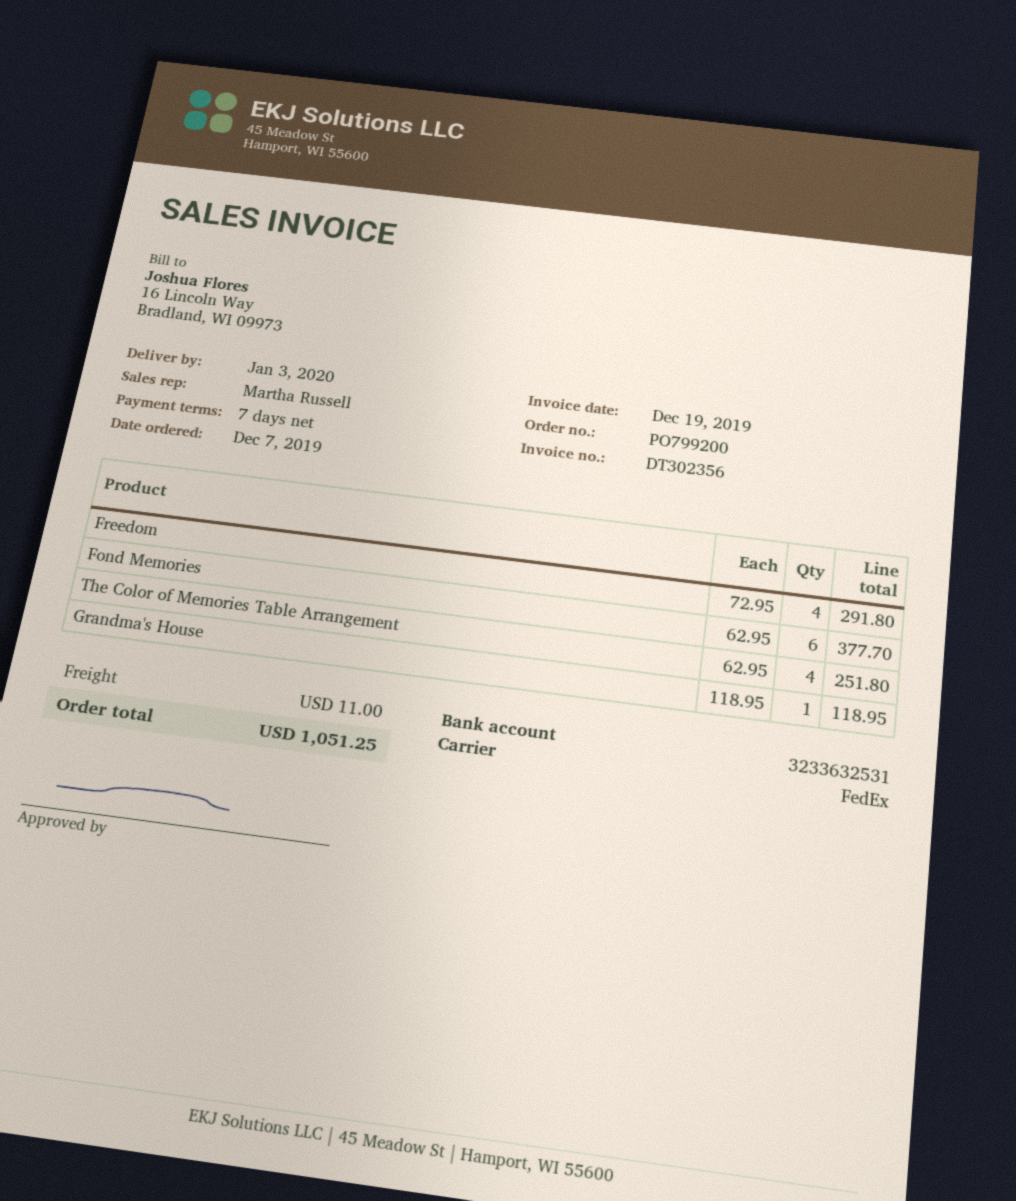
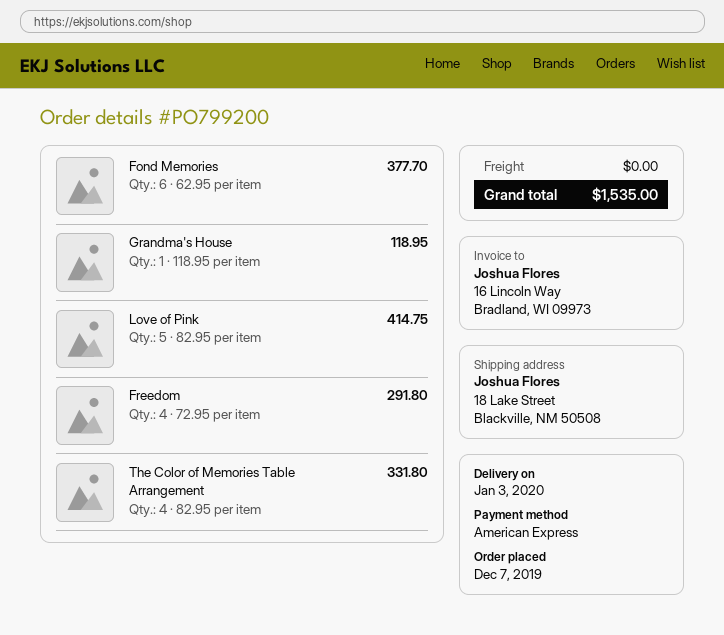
The Color of Memories Table Arrangement: 4 x 62.95 = 251.80 -> 4 x 82.95 = 331.80
Love of Pink: none -> 5 x 82.95 = 414.75
shipping: 11.00 -> 0.00
total: 1051.25 -> 1535.00

